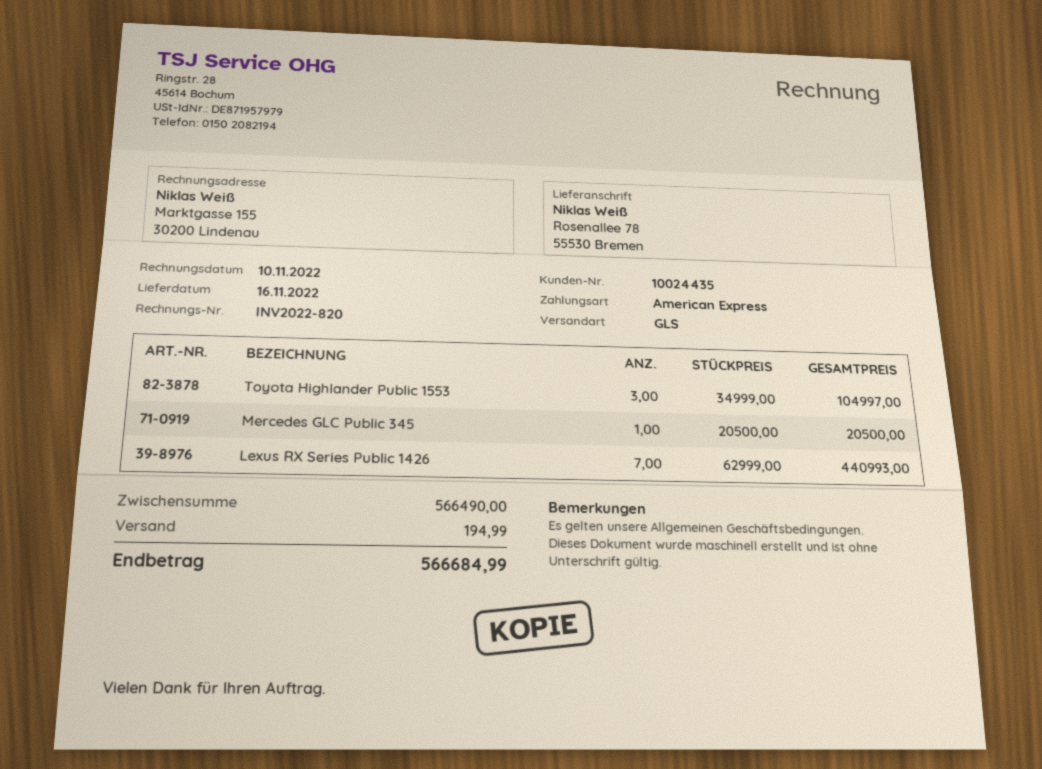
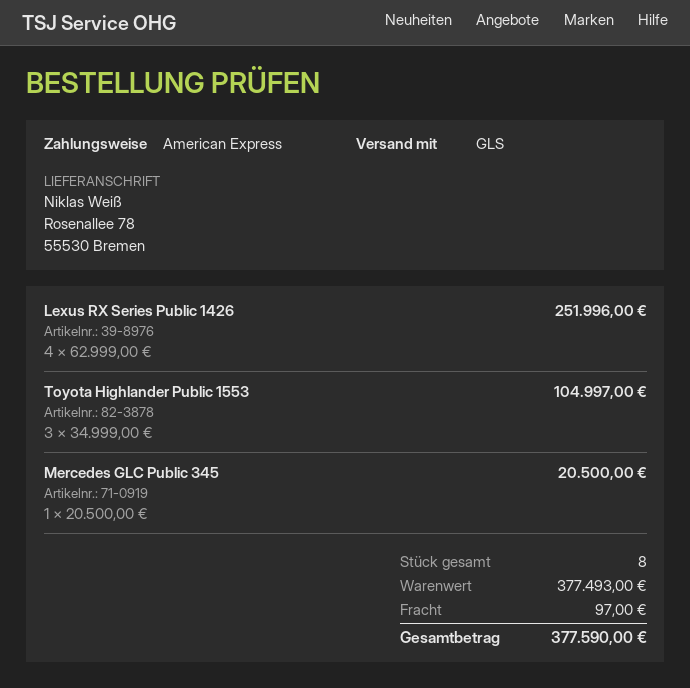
Lexus RX Series Public 1426: 7 x 62999.00 = 440993.00 -> 4 x 62999.00 = 251996.00
subtotal: 566490.00 -> 377493.00
shipping: 194.99 -> 97.00
total: 566684.99 -> 377590.00

